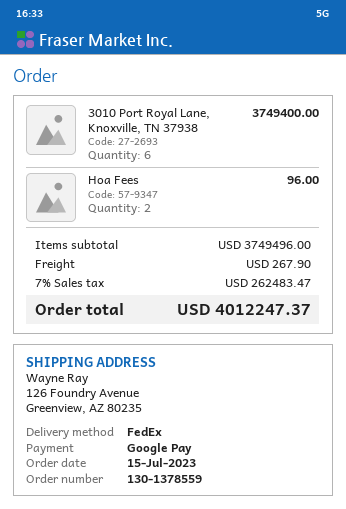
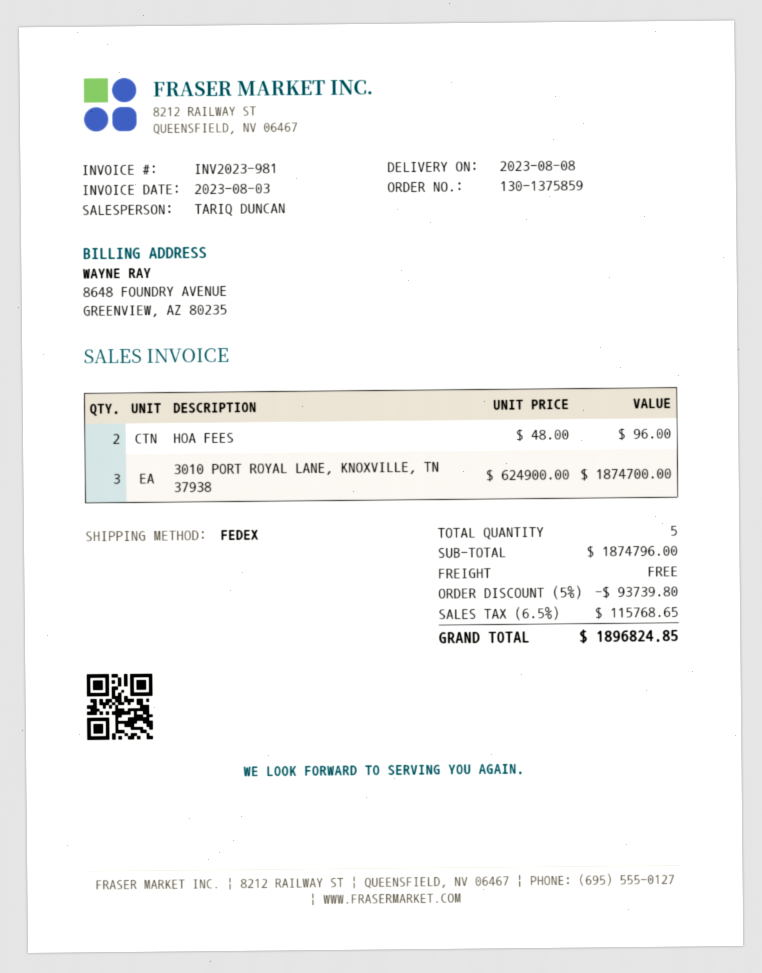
order number: 130-1378559 -> 130-1375859
3010 Port Royal Lane, Knoxville, TN 37938: 6 for 3749400.00 -> 3 for 1874700.00
subtotal: 3749496.00 -> 1874796.00
discount: none -> 5% = 93739.80
shipping: 267.90 -> 0.00
tax: 7% = 262483.47 -> 6.5% = 115768.65
total: 4012247.37 -> 1896824.85

